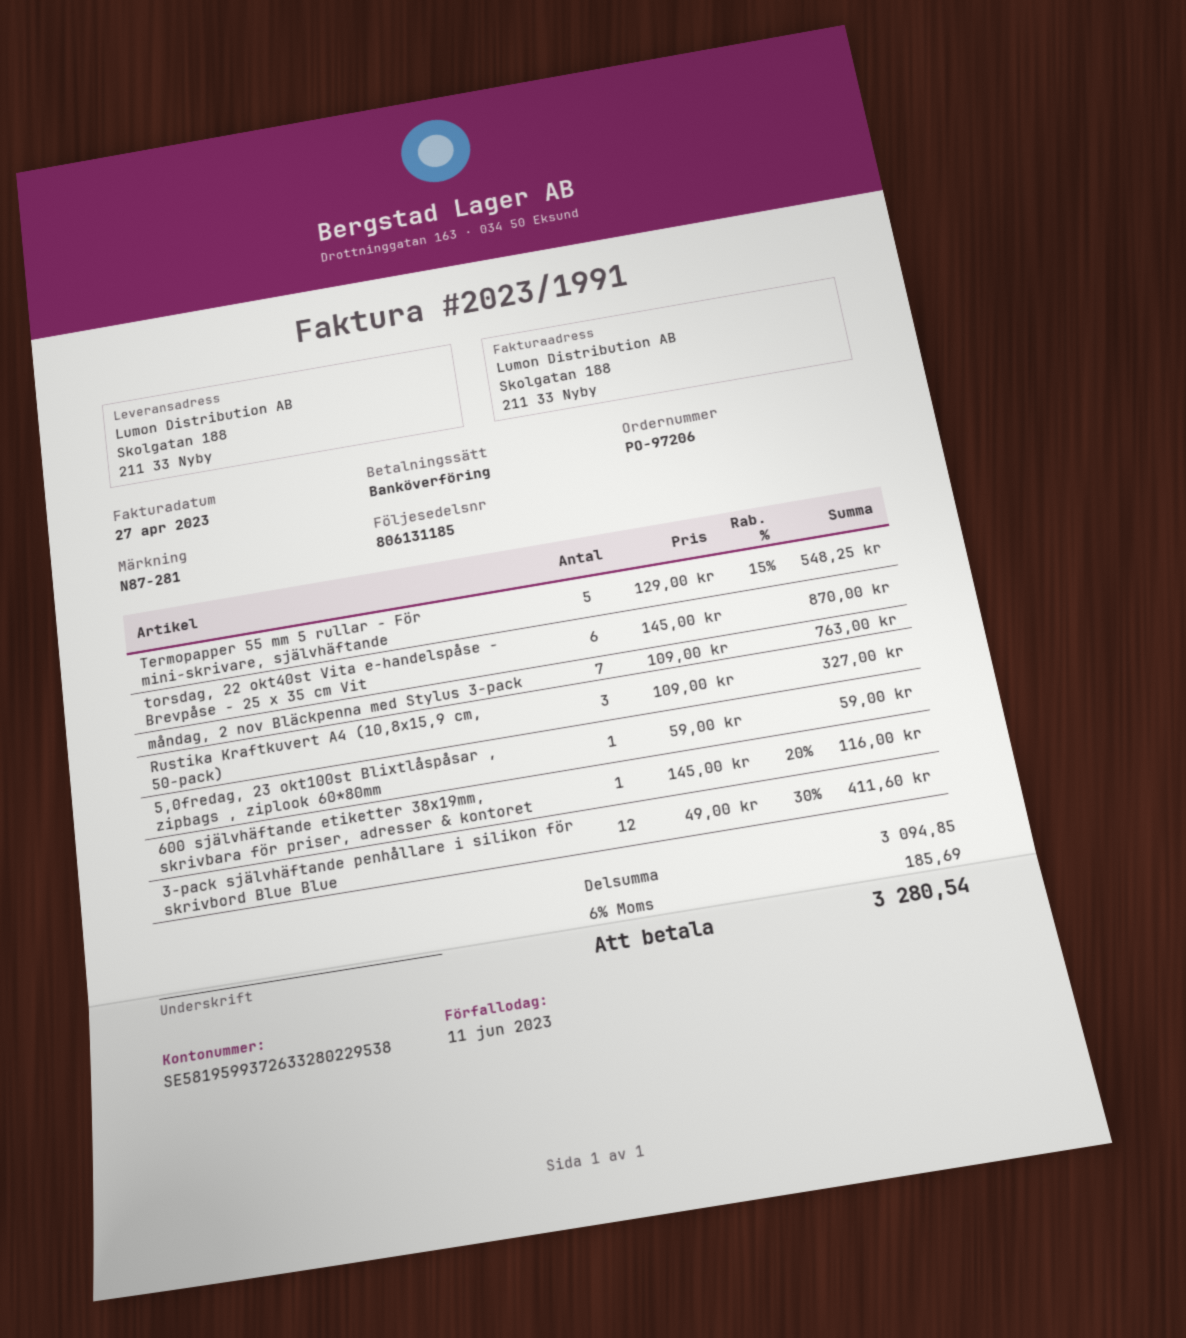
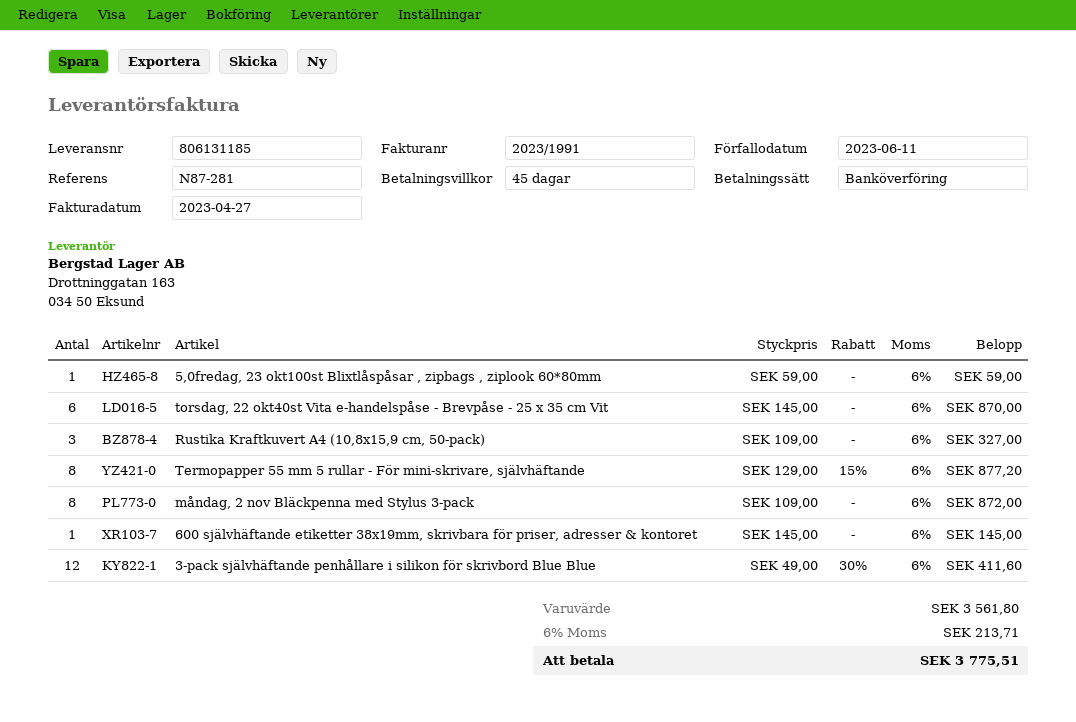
Termopapper 55 mm 5 rullar - För mini-skrivare, självhäftande: 5 x 129.00 - 15% = 548.25 -> 8 x 129.00 - 15% = 877.20
måndag, 2 nov Bläckpenna med Stylus 3-pack: 7 x 109.00 = 763.00 -> 8 x 109.00 = 872.00
600 självhäftande etiketter 38x19mm, skrivbara för priser, adresser & kontoret: 1 x 145.00 - 20% = 116.00 -> 1 x 145.00 = 145.00
subtotal: 3094.85 -> 3561.80
tax: 6% = 185.69 -> 6% = 213.71
total: 3280.54 -> 3775.51

